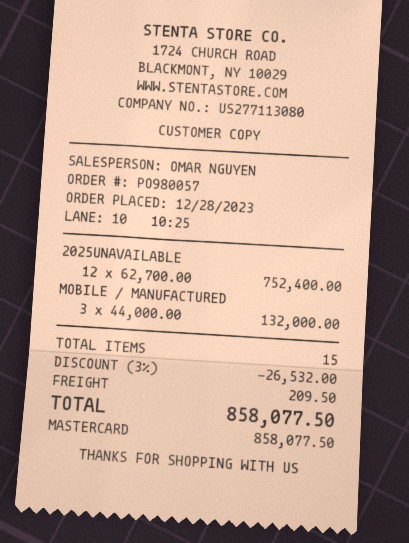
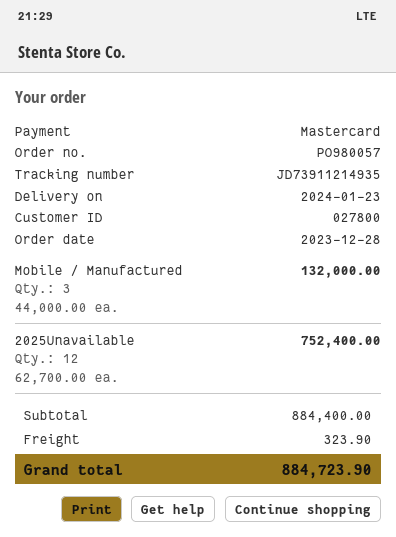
discount: 3% = 26532.00 -> none
shipping: 209.50 -> 323.90
total: 858077.50 -> 884723.90

